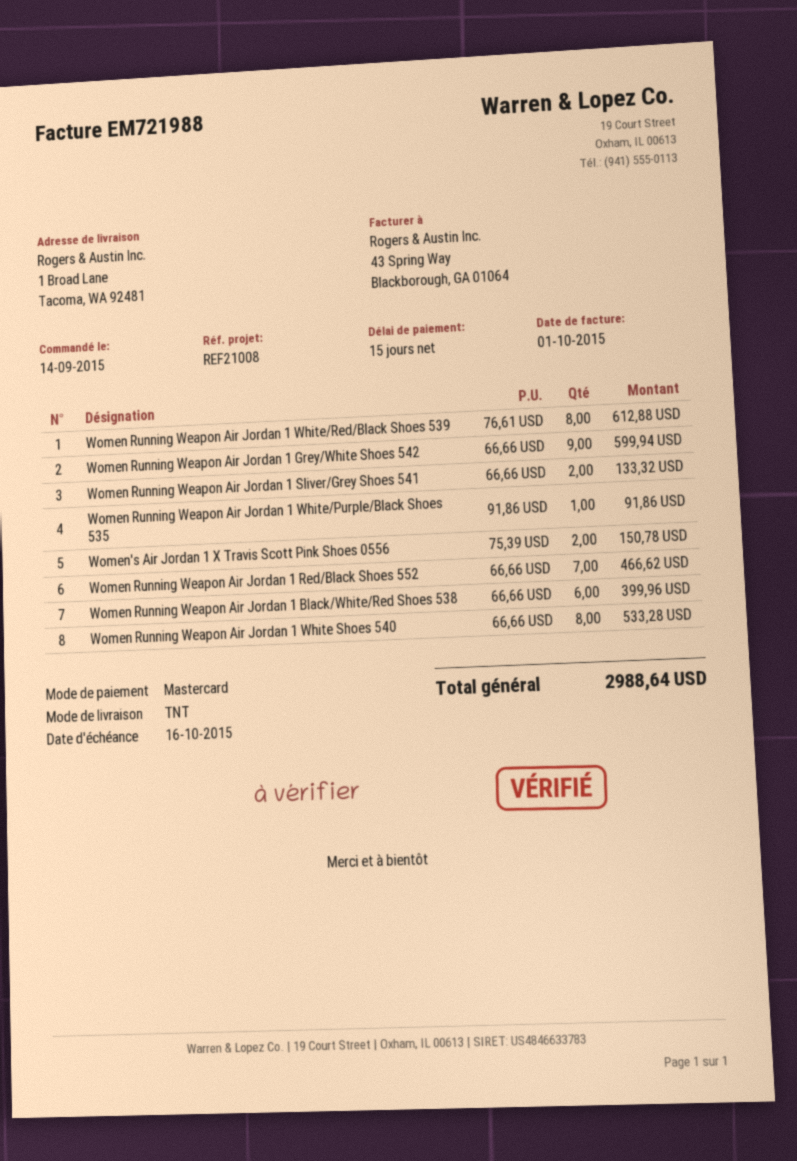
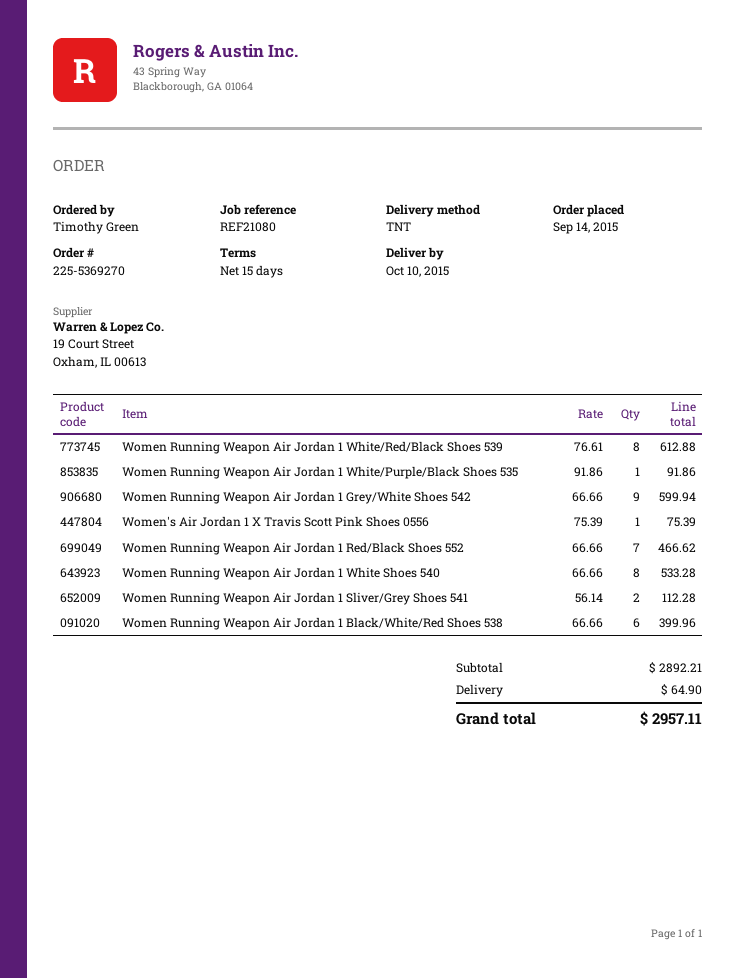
reference: REF21008 -> REF21080
Women Running Weapon Air Jordan 1 Sliver/Grey Shoes 541: 2 x 66.66 = 133.32 -> 2 x 56.14 = 112.28
Women's Air Jordan 1 X Travis Scott Pink Shoes 0556: 2 x 75.39 = 150.78 -> 1 x 75.39 = 75.39
shipping: none -> 64.90
total: 2988.64 -> 2957.11

